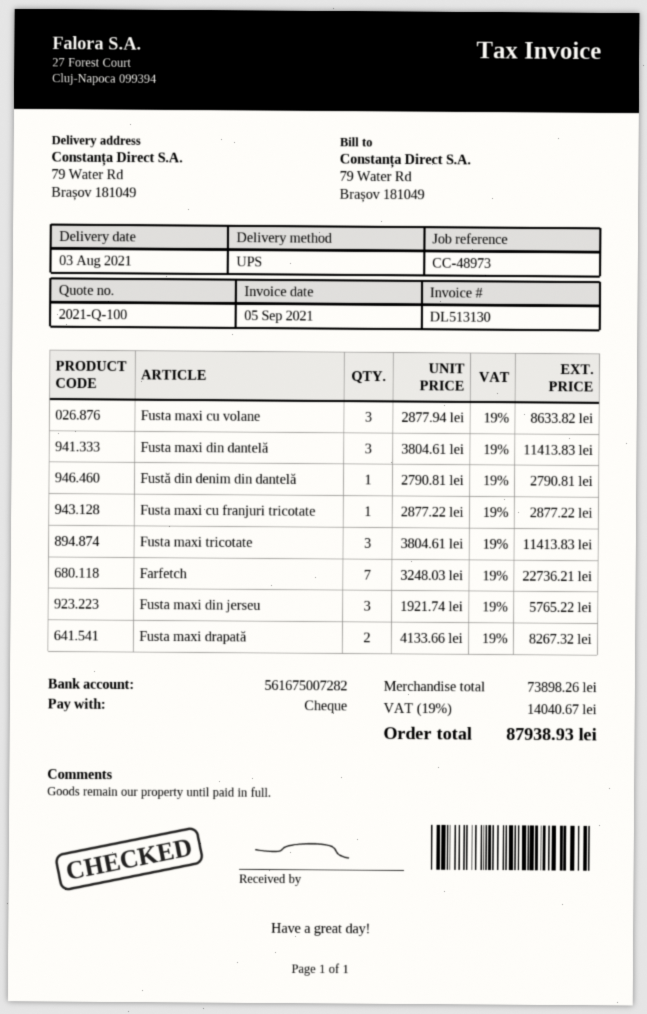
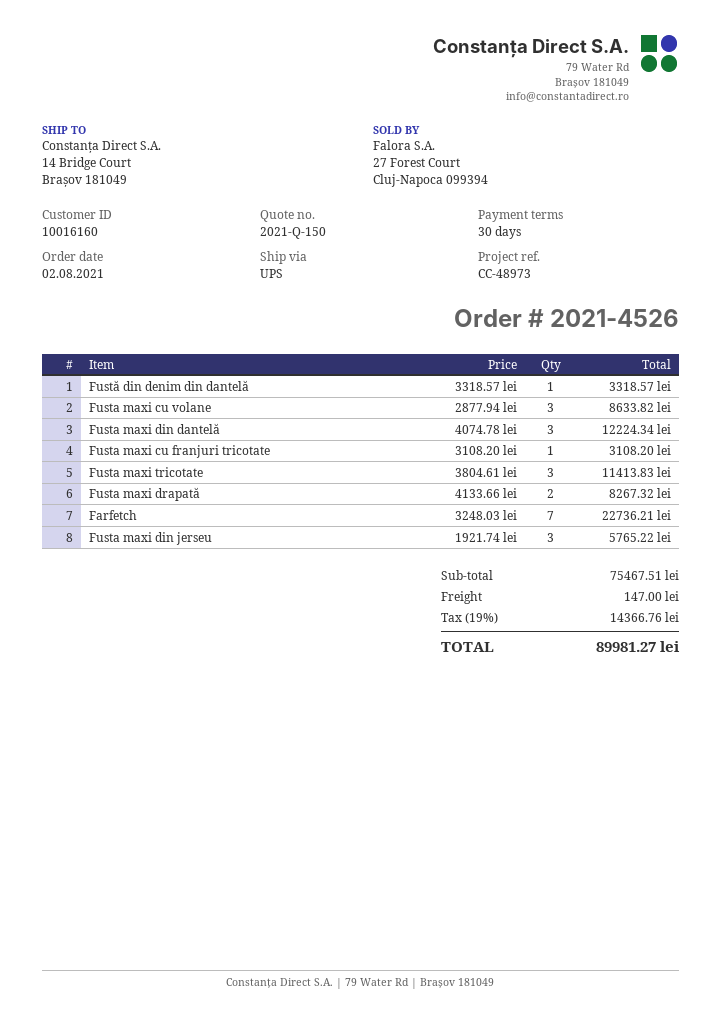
quote number: 2021-Q-100 -> 2021-Q-150
ship to: 79 Water Rd, Brașov 181049 -> 14 Bridge Court, Brașov 181049
Fusta maxi din dantelă: 3 x 3804.61 = 11413.83 -> 3 x 4074.78 = 12224.34
Fustă din denim din dantelă: 1 x 2790.81 = 2790.81 -> 1 x 3318.57 = 3318.57
Fusta maxi cu franjuri tricotate: 1 x 2877.22 = 2877.22 -> 1 x 3108.20 = 3108.20
subtotal: 73898.26 -> 75467.51
shipping: none -> 147.00
tax: 19% = 14040.67 -> 19% = 14366.76
total: 87938.93 -> 89981.27

